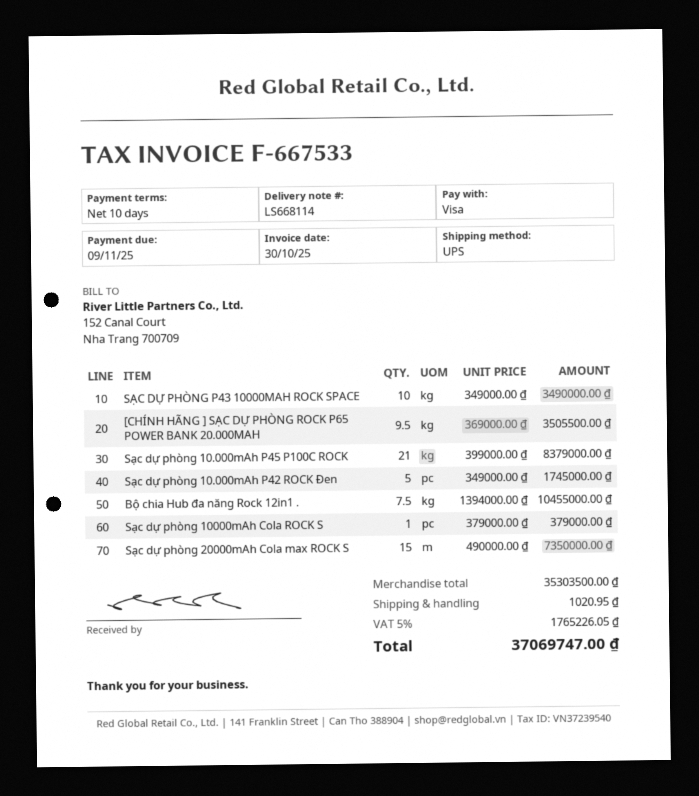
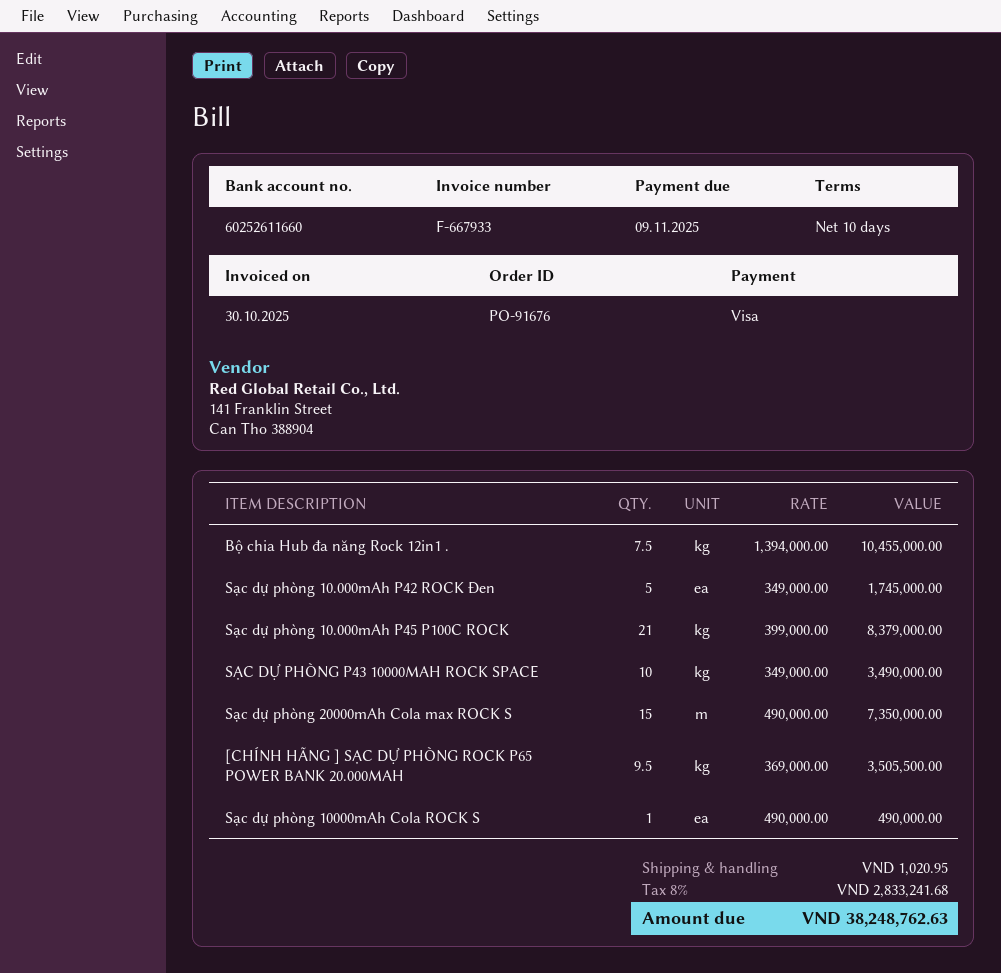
invoice number: F-667533 -> F-667933
Sạc dự phòng 10000mAh Cola ROCK S: 1 x 379000.00 = 379000.00 -> 1 x 490000.00 = 490000.00
tax: 5% = 1765226.05 -> 8% = 2833241.68
total: 37069747.00 -> 38248762.63

